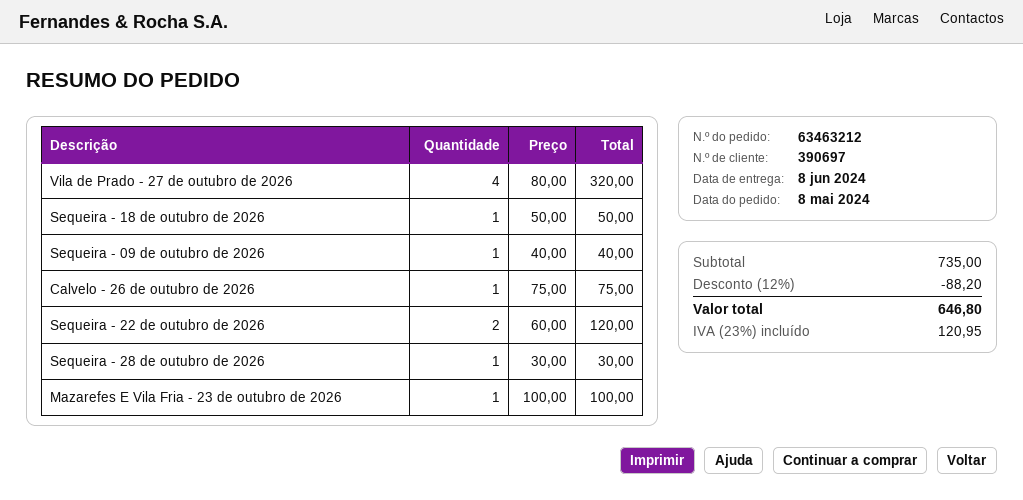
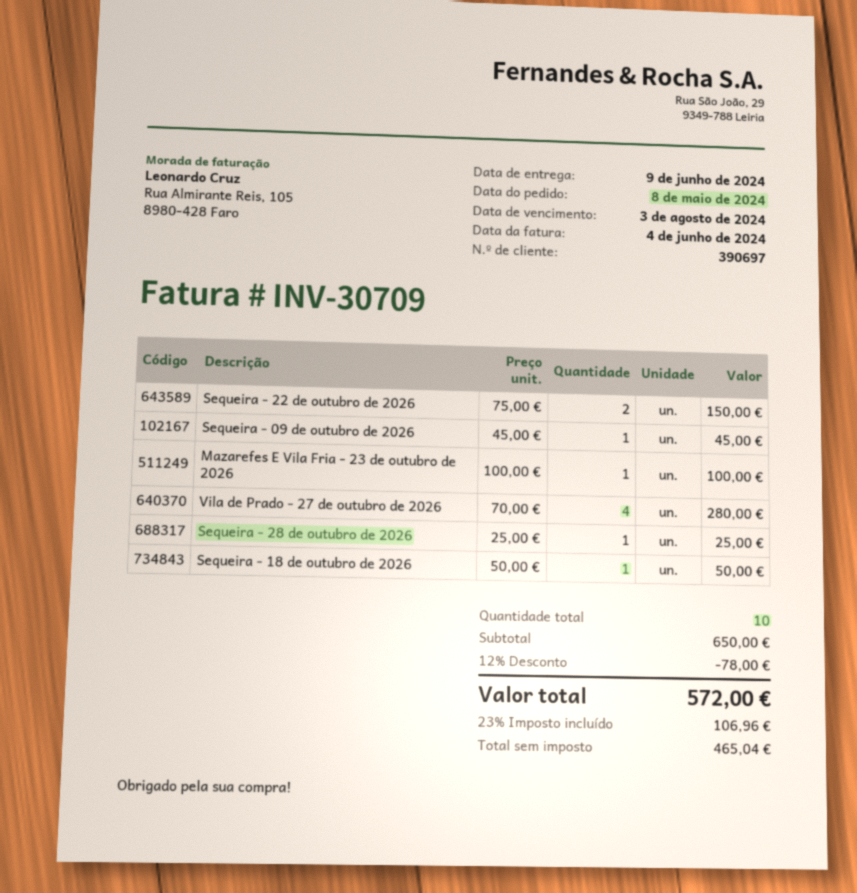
delivery date: 2024-06-08 -> 2024-06-09
Vila de Prado - 27 de outubro de 2026: 4 x 80.00 = 320.00 -> 4 x 70.00 = 280.00
Sequeira - 09 de outubro de 2026: 1 x 40.00 = 40.00 -> 1 x 45.00 = 45.00
Calvelo - 26 de outubro de 2026: 1 x 75.00 = 75.00 -> none
Sequeira - 22 de outubro de 2026: 2 x 60.00 = 120.00 -> 2 x 75.00 = 150.00
Sequeira - 28 de outubro de 2026: 1 x 30.00 = 30.00 -> 1 x 25.00 = 25.00
subtotal: 735.00 -> 650.00
discount: 12% = 88.20 -> 12% = 78.00
tax: 23% = 120.95 -> 23% = 106.96
total: 646.80 -> 572.00

